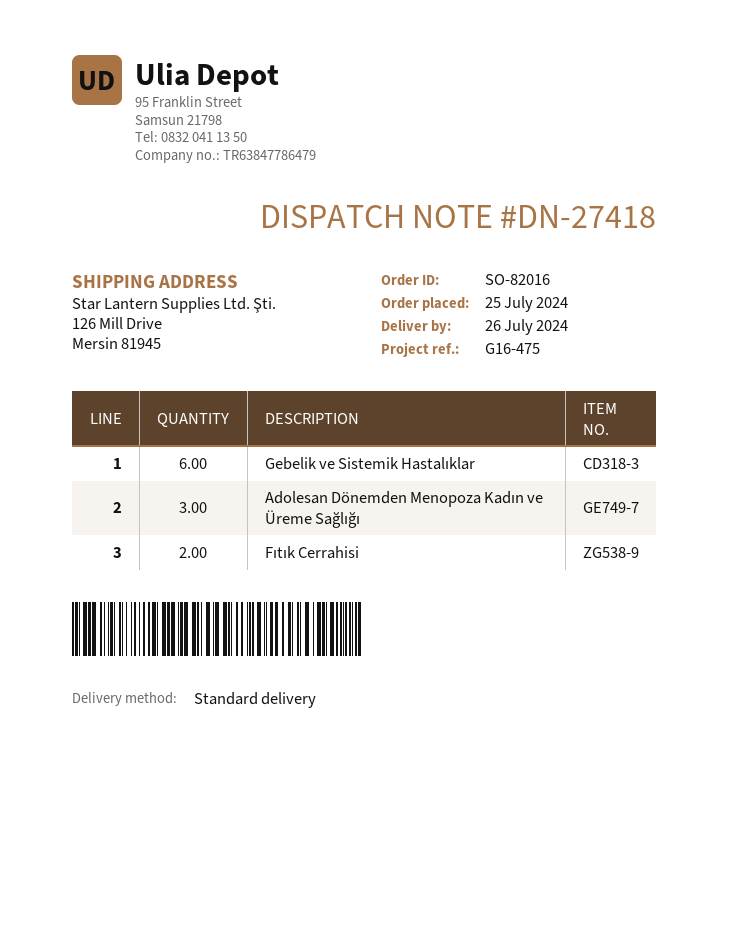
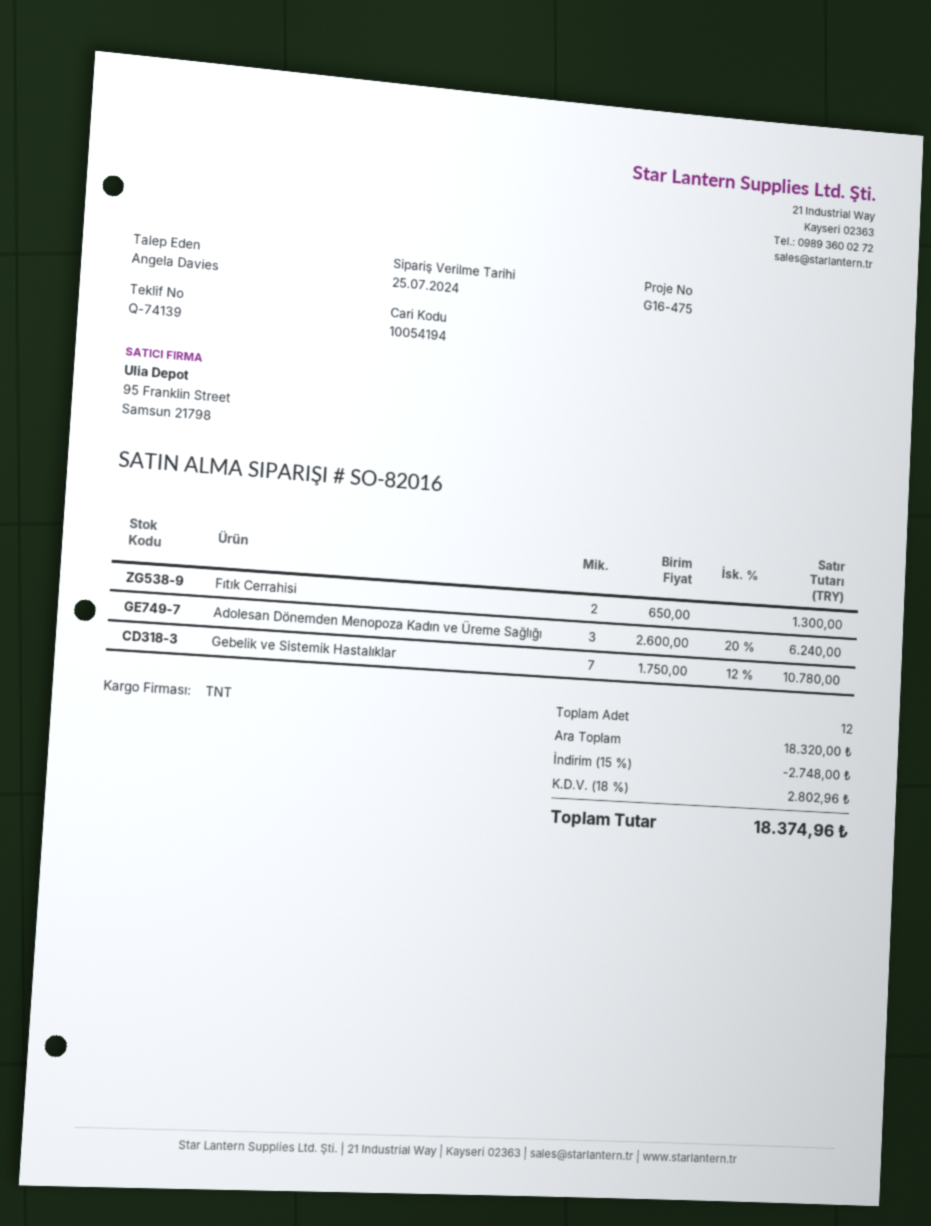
shipping method: standard -> TNT
Gebelik ve Sistemik Hastalıklar: 6 -> 7

